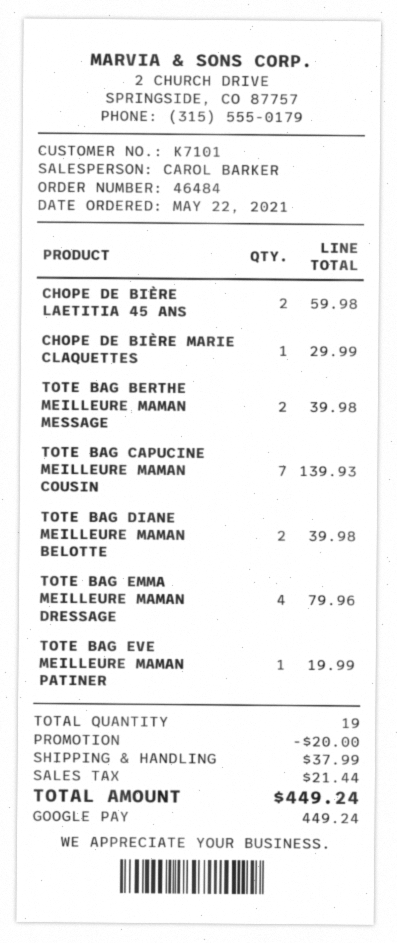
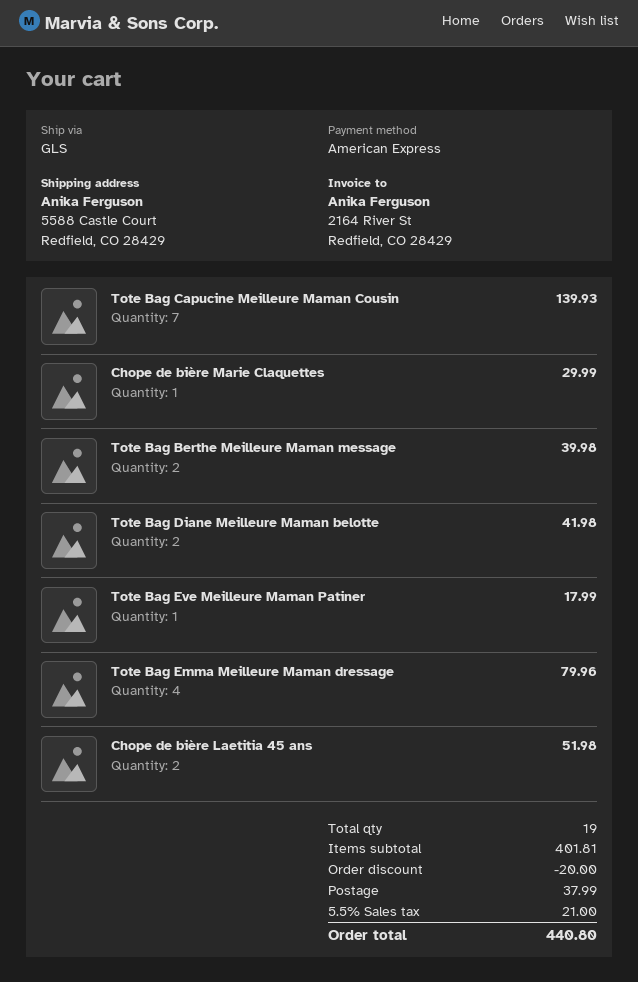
payment method: Google Pay -> American Express
CHOPE DE BIÈRE LAETITIA 45 ANS: 2 for 59.98 -> 2 for 51.98
TOTE BAG DIANE MEILLEURE MAMAN BELOTTE: 2 for 39.98 -> 2 for 41.98
TOTE BAG EVE MEILLEURE MAMAN PATINER: 1 for 19.99 -> 1 for 17.99
tax: 21.44 -> 21.00
total: 449.24 -> 440.80

